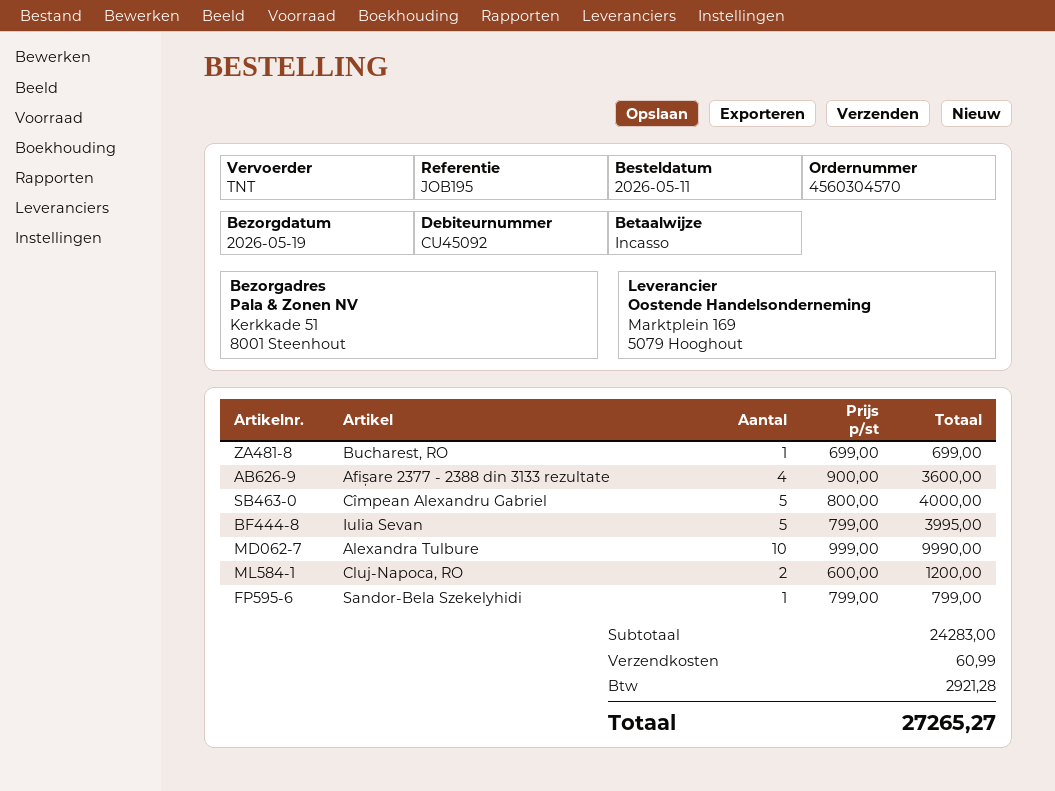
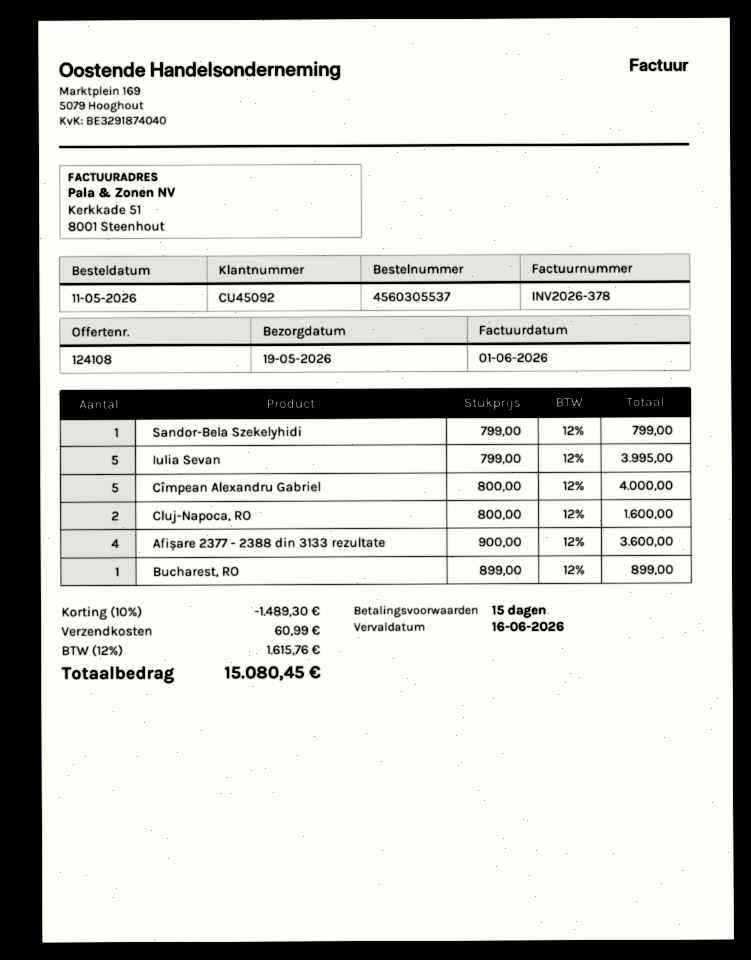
order number: 4560304570 -> 4560305537
Bucharest, RO: 1 x 699.00 = 699.00 -> 1 x 899.00 = 899.00
Alexandra Tulbure: 10 x 999.00 = 9990.00 -> none
Cluj-Napoca, RO: 2 x 600.00 = 1200.00 -> 2 x 800.00 = 1600.00
discount: none -> 10% = 1489.30
tax: 2921.28 -> 1615.76
total: 27265.27 -> 15080.45

